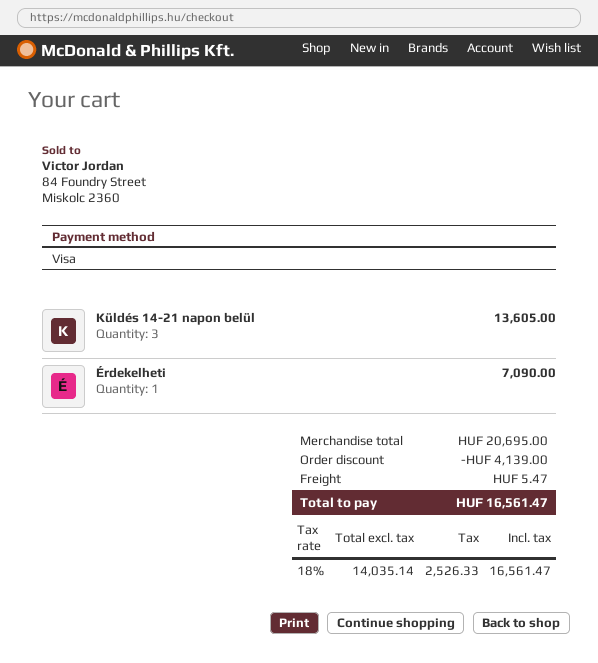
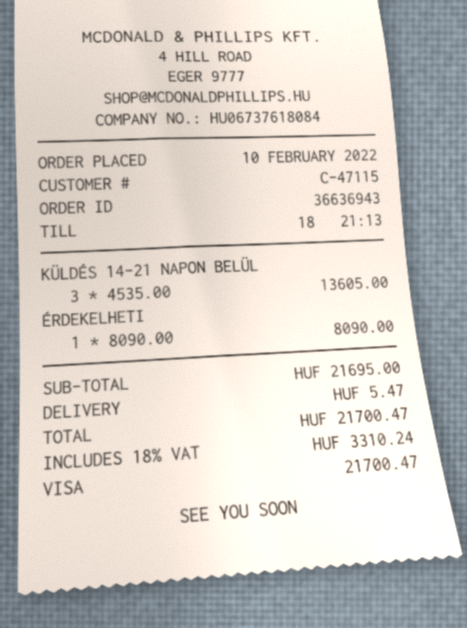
Érdekelheti: 1 for 7090.00 -> 1 for 8090.00
subtotal: 20695.00 -> 21695.00
discount: 4139.00 -> none
tax: 18% = 2526.33 -> 18% = 3310.24
total: 16561.47 -> 21700.47

